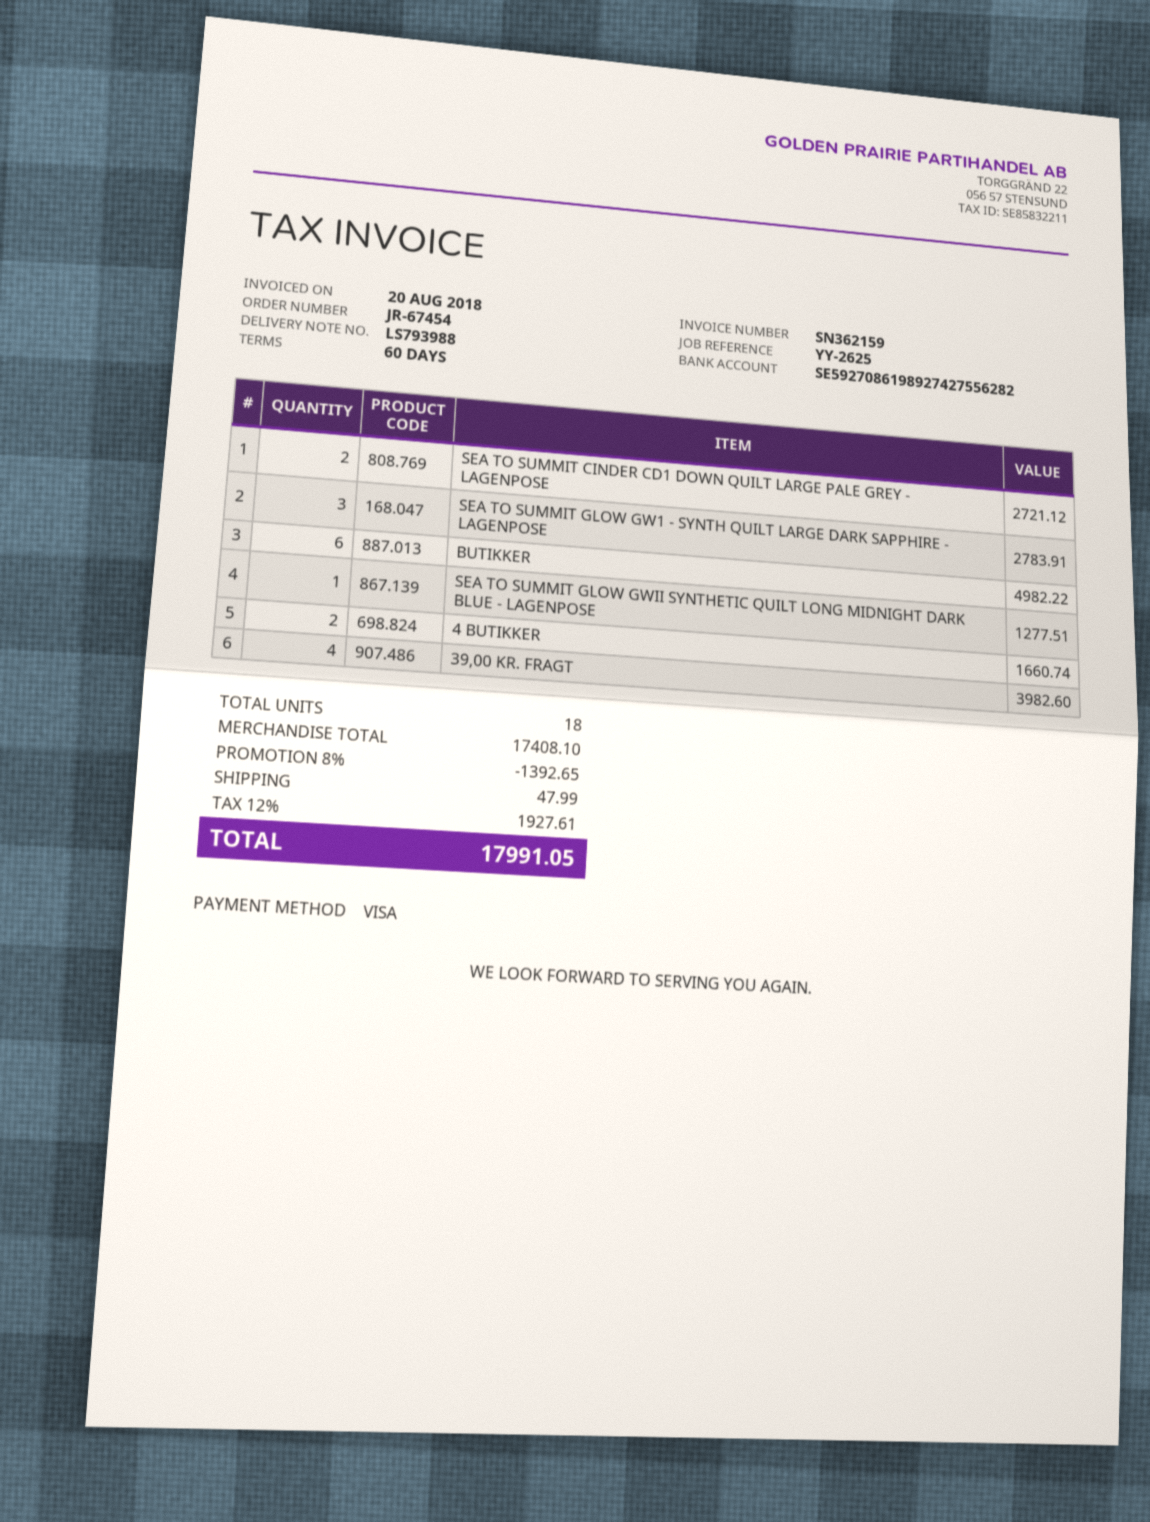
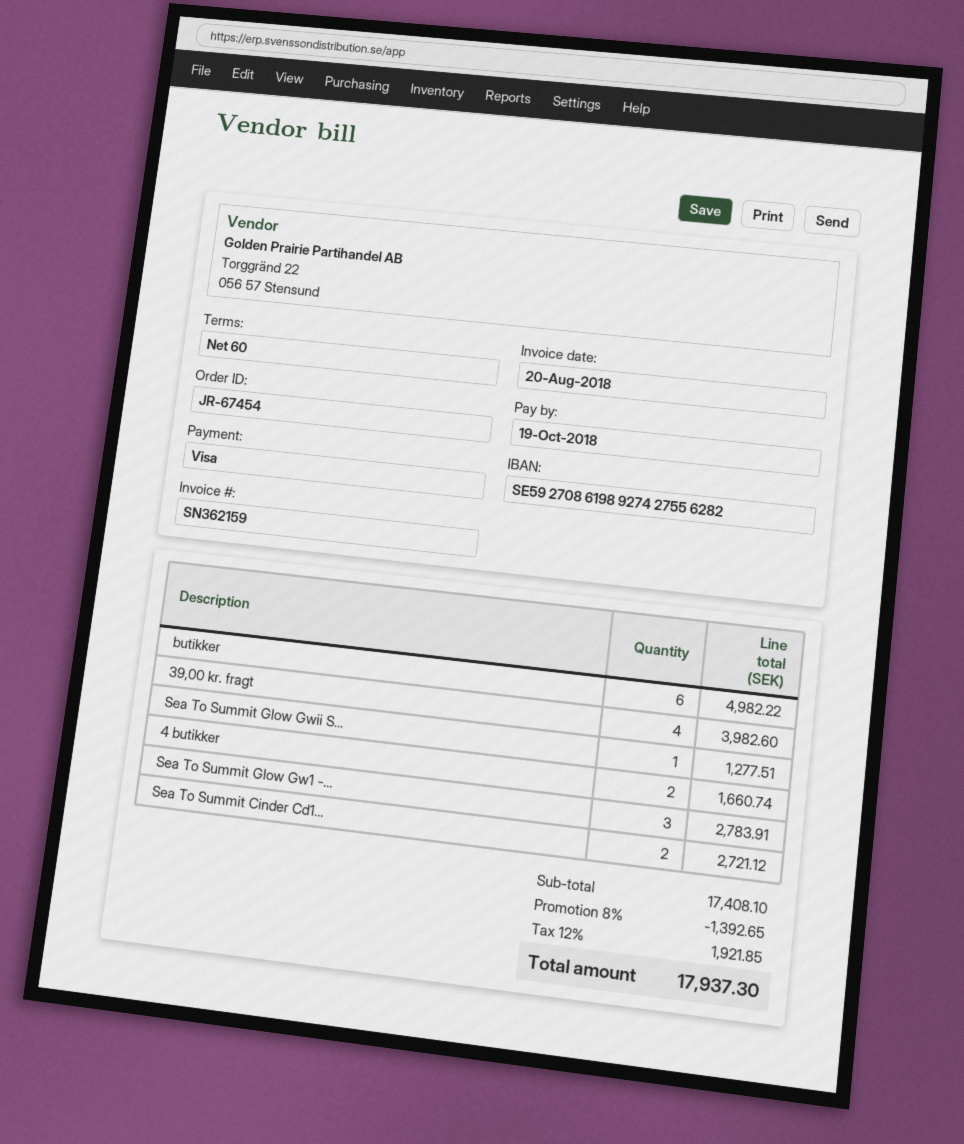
shipping: 47.99 -> none
tax: 12% = 1927.61 -> 12% = 1921.85
total: 17991.05 -> 17937.30

